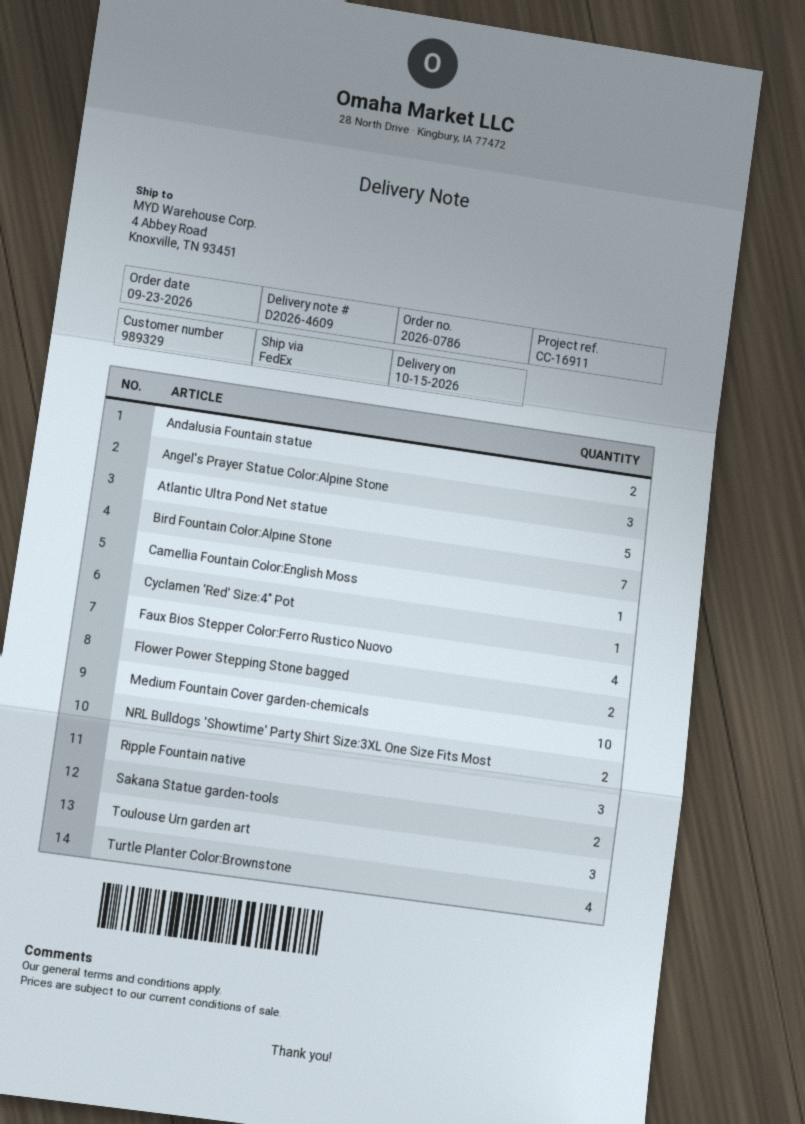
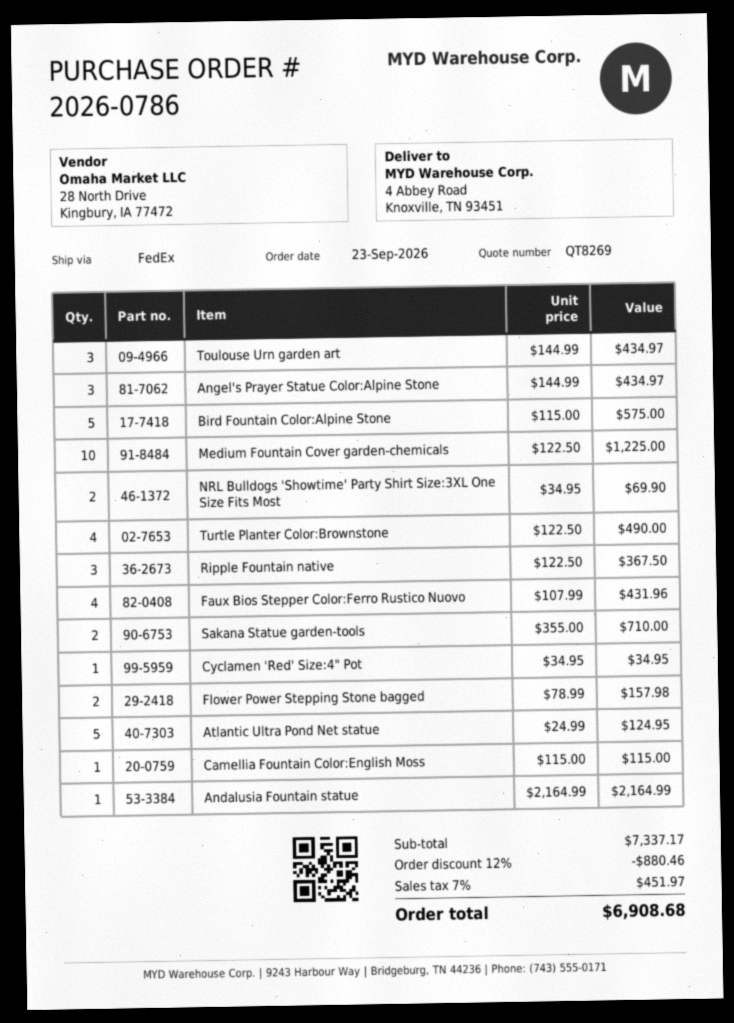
Andalusia Fountain statue: 2 -> 1
Bird Fountain Color:Alpine Stone: 7 -> 5

